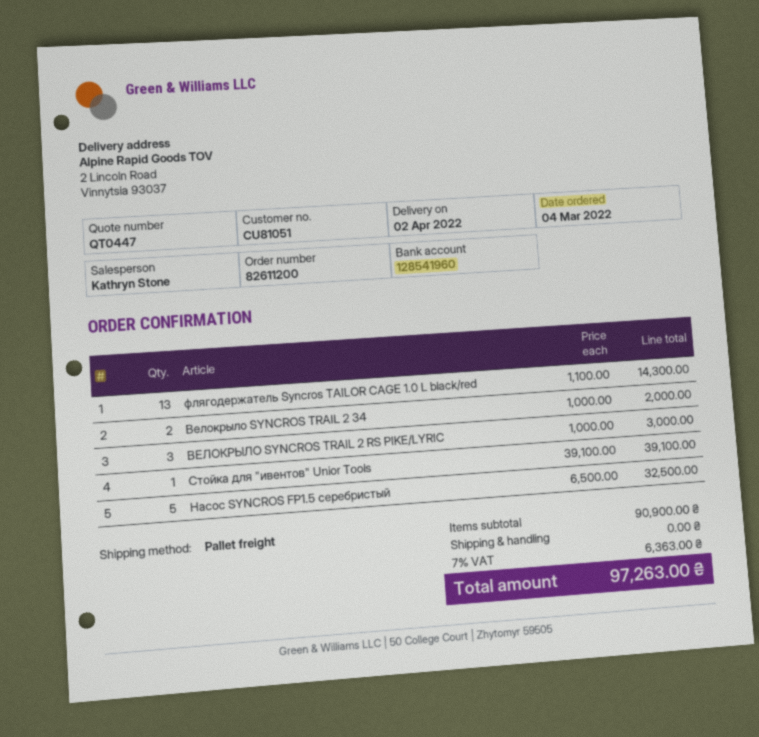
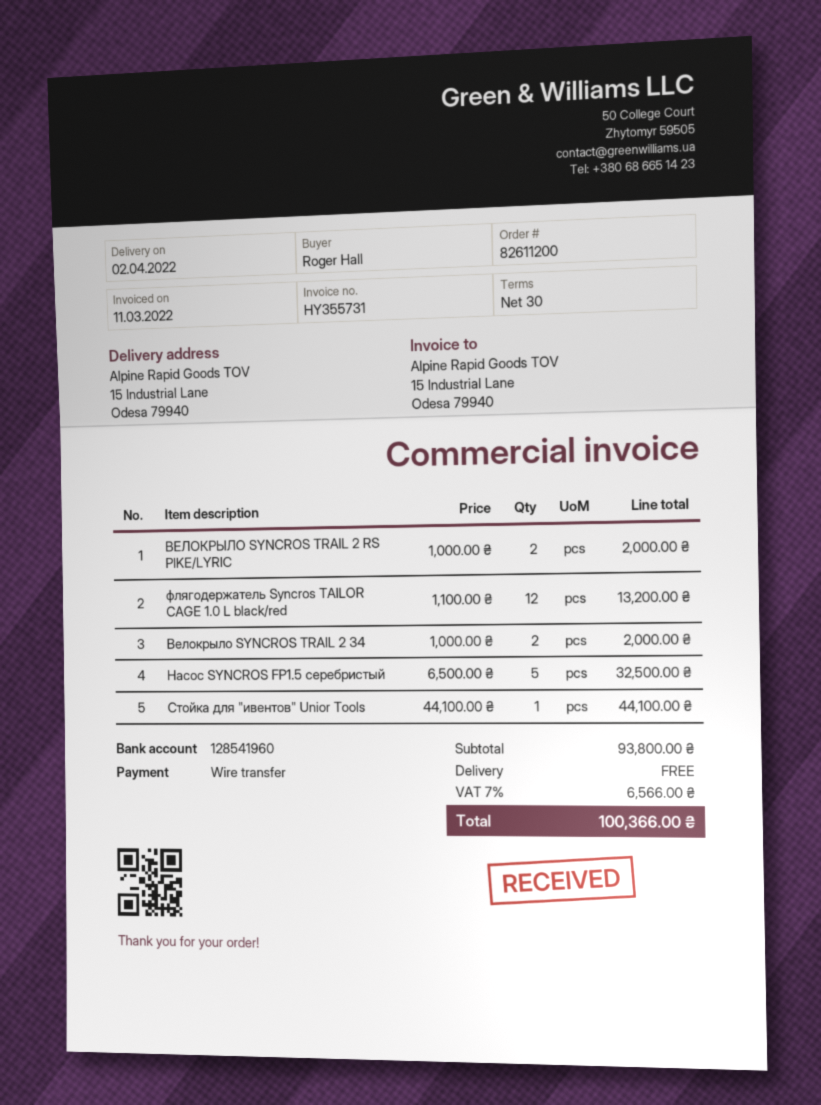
ship to: 2 Lincoln Road, Vinnytsia 93037 -> 15 Industrial Lane, Odesa 79940
флягодержатель Syncros TAILOR CAGE 1.0 L black/red: 13 x 1100.00 = 14300.00 -> 12 x 1100.00 = 13200.00
ВЕЛОКРЫЛО SYNCROS TRAIL 2 RS PIKE/LYRIC: 3 x 1000.00 = 3000.00 -> 2 x 1000.00 = 2000.00
Стойка для "ивентов" Unior Tools: 1 x 39100.00 = 39100.00 -> 1 x 44100.00 = 44100.00
subtotal: 90900.00 -> 93800.00
tax: 7% = 6363.00 -> 7% = 6566.00
total: 97263.00 -> 100366.00

